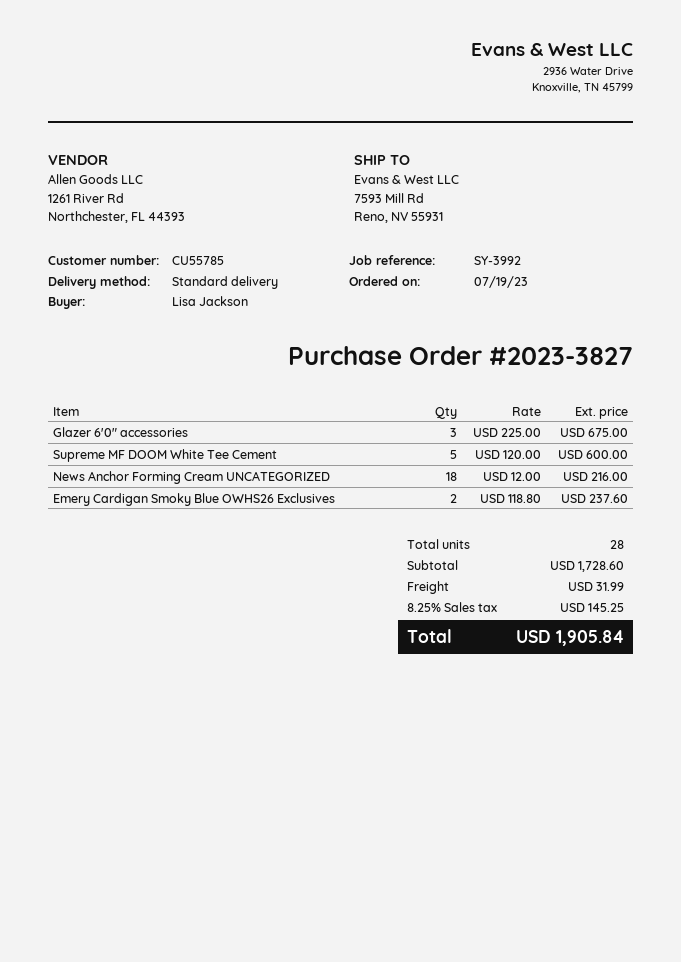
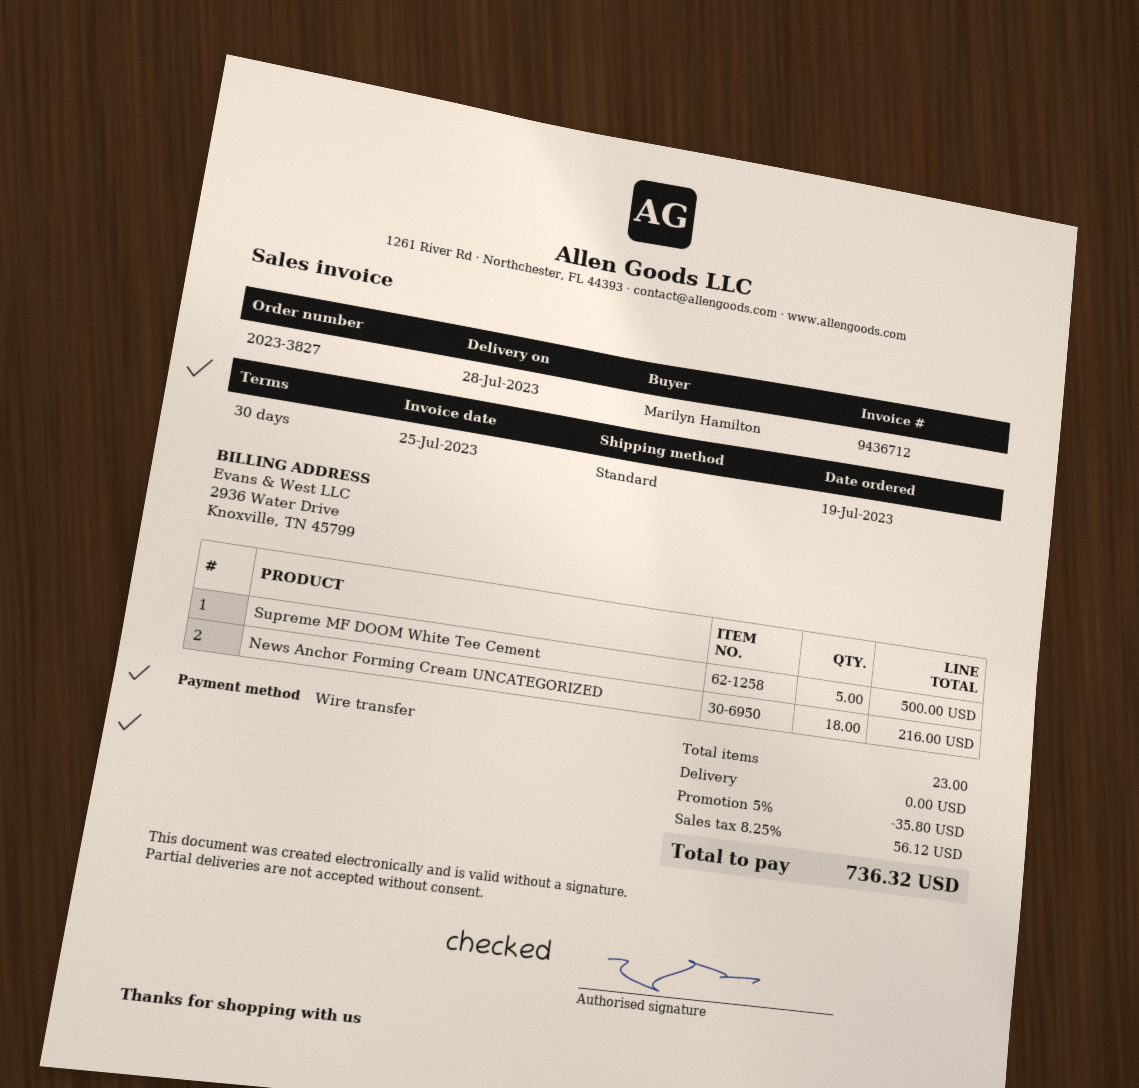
ordered by: Lisa Jackson -> Marilyn Hamilton
Glazer 6'0" accessories: 3 for 675.00 -> none
Supreme MF DOOM White Tee Cement: 5 for 600.00 -> 5 for 500.00
Emery Cardigan Smoky Blue OWHS26 Exclusives: 2 for 237.60 -> none
total quantity: 28 -> 23
discount: none -> 5% = 35.80
shipping: 31.99 -> 0.00
tax: 8.25% = 145.25 -> 8.25% = 56.12
total: 1905.84 -> 736.32

